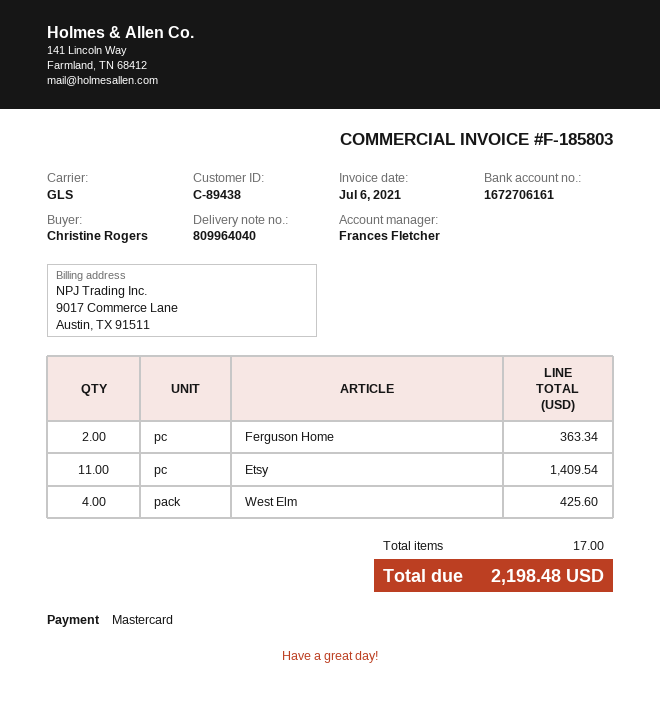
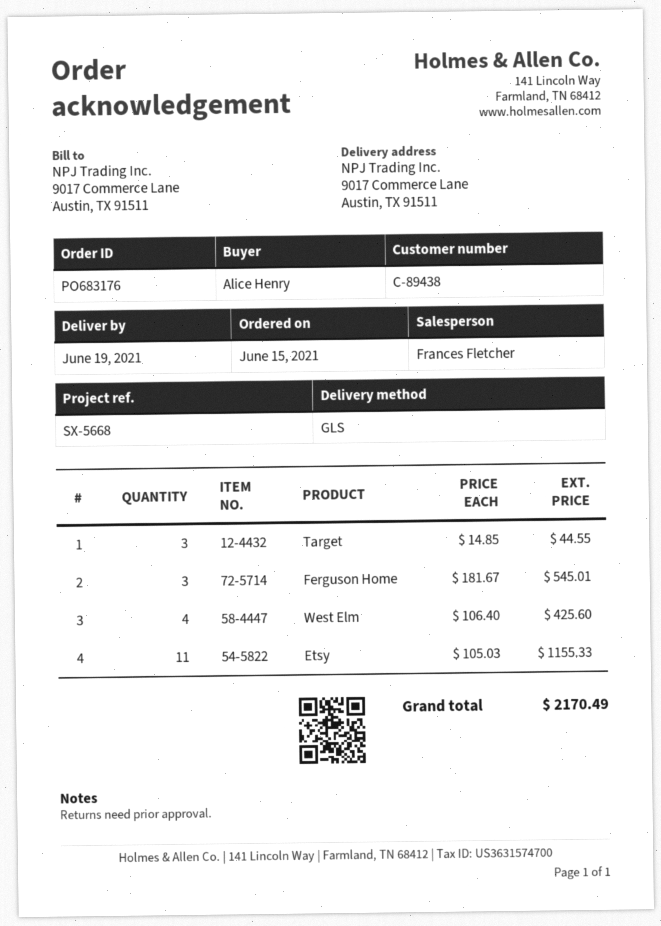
ordered by: Christine Rogers -> Alice Henry
Ferguson Home: 2 for 363.34 -> 3 for 545.01
Etsy: 11 for 1409.54 -> 11 for 1155.33
Target: none -> 3 for 44.55
total: 2198.48 -> 2170.49

